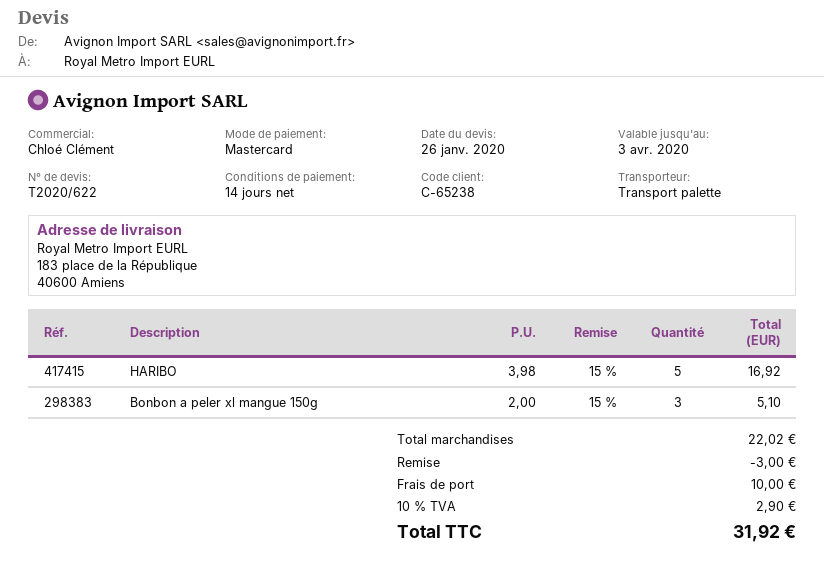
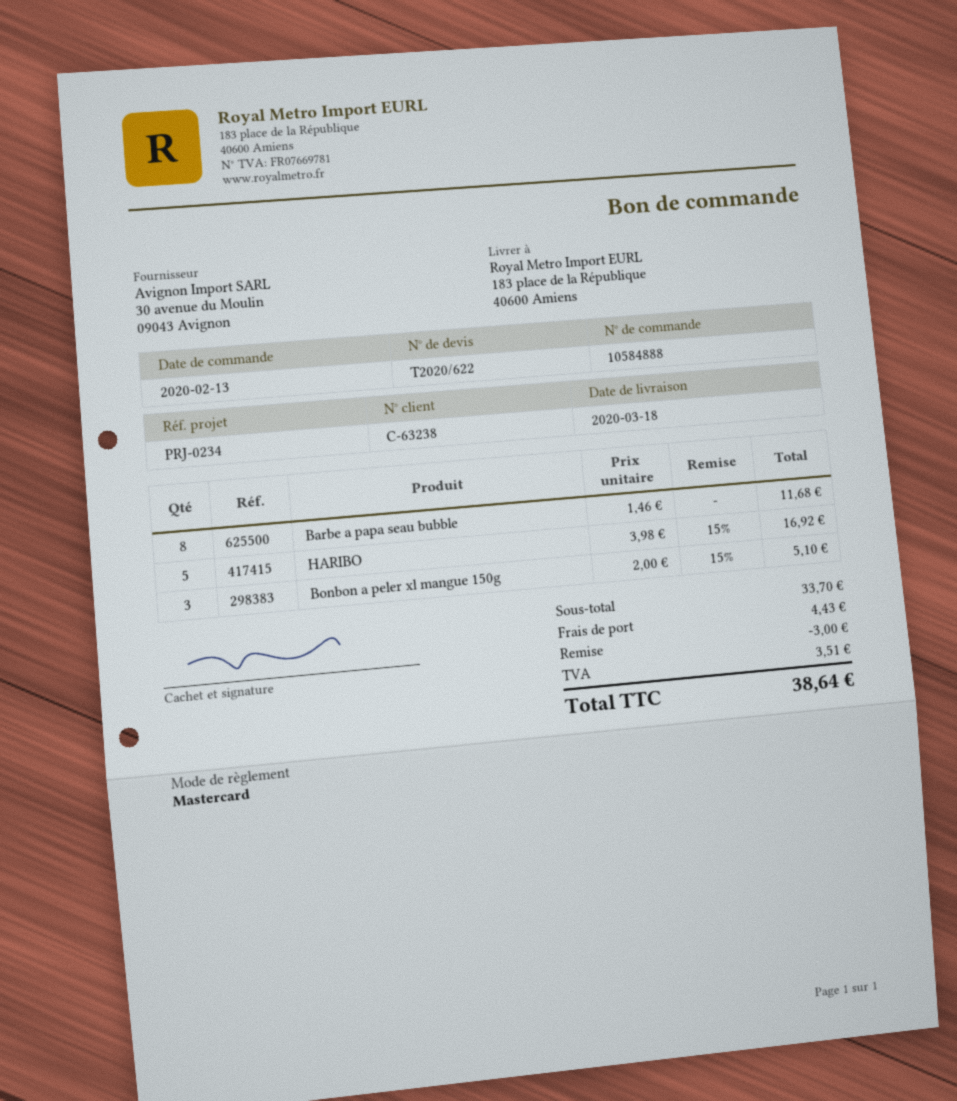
customer number: C-65238 -> C-63238
Barbe a papa seau bubble: none -> 8 x 1.46 = 11.68
subtotal: 22.02 -> 33.70
shipping: 10.00 -> 4.43
tax: 2.90 -> 3.51
total: 31.92 -> 38.64

